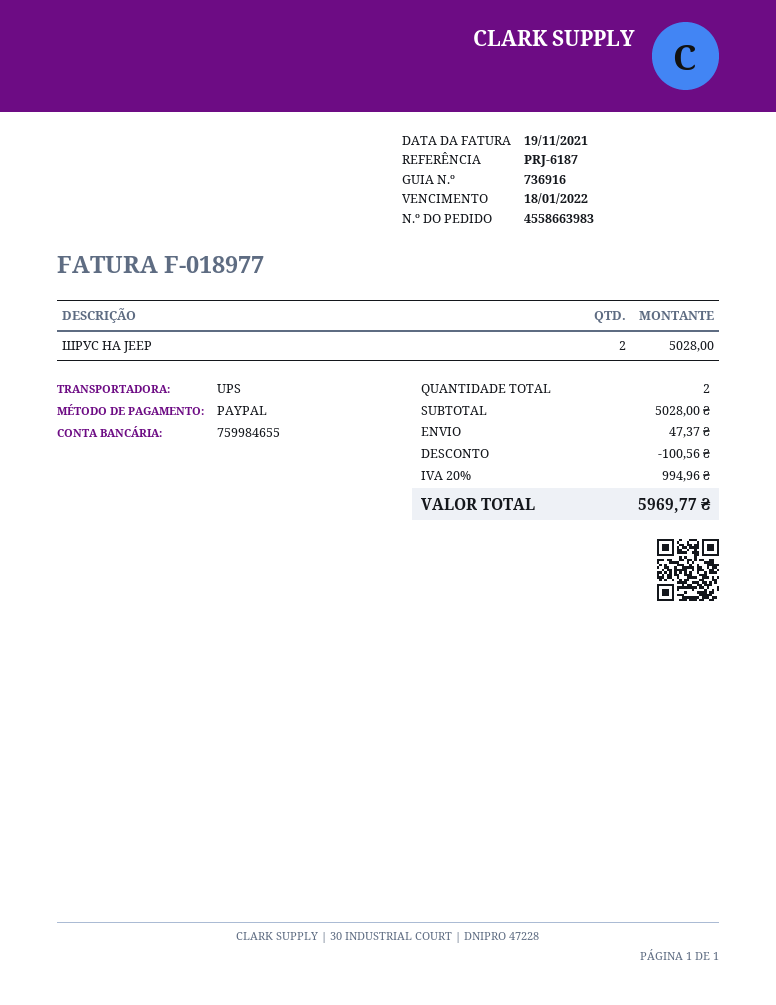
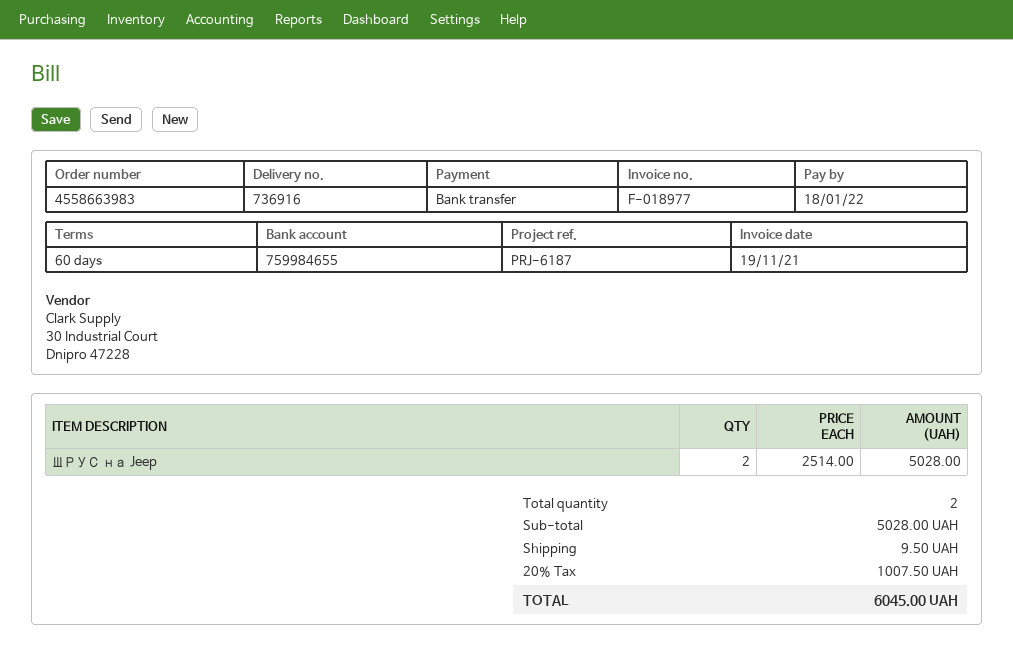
payment method: PayPal -> bank transfer
discount: 100.56 -> none
shipping: 47.37 -> 9.50
tax: 20% = 994.96 -> 20% = 1007.50
total: 5969.77 -> 6045.00

